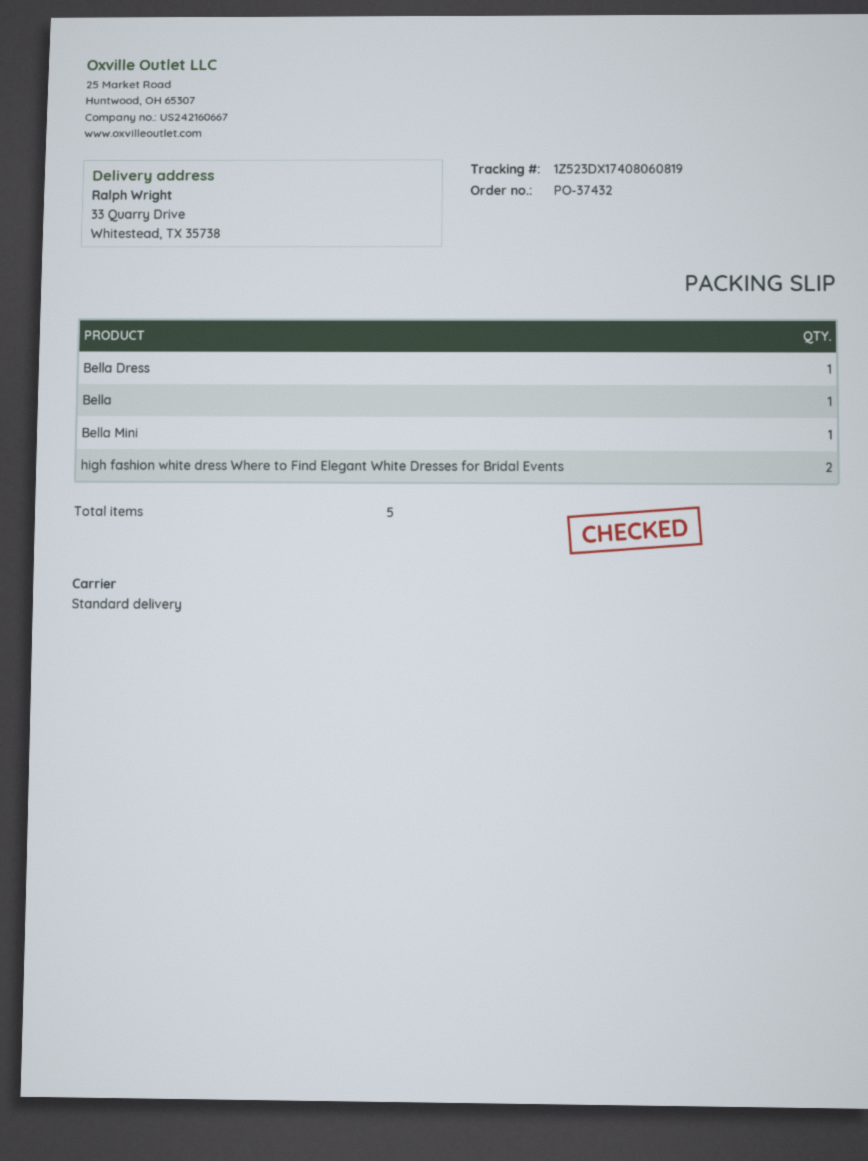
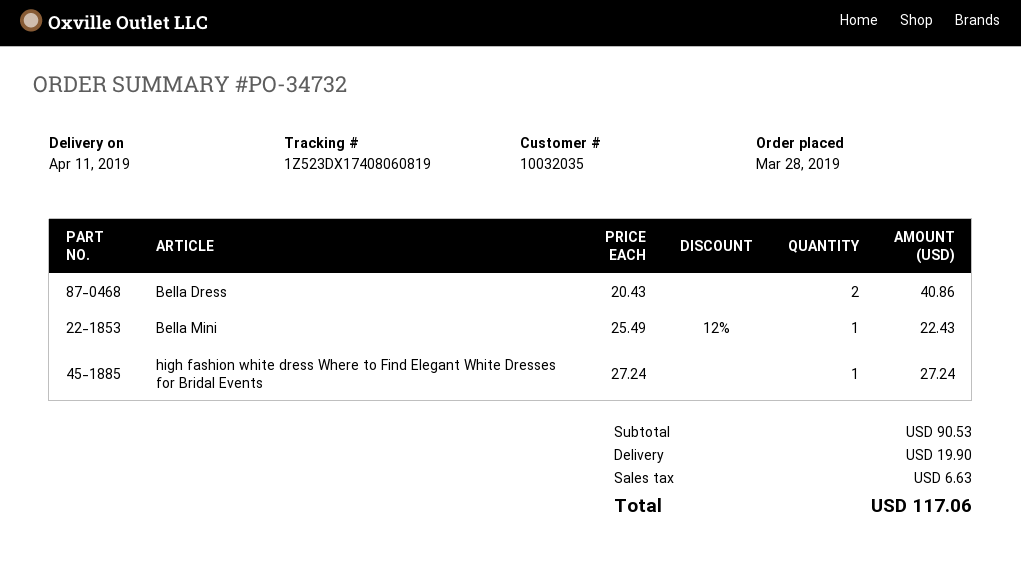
order number: PO-37432 -> PO-34732
Bella Dress: 1 -> 2
Bella: 1 -> none
high fashion white dress Where to Find Elegant White Dresses for Bridal Events: 2 -> 1

